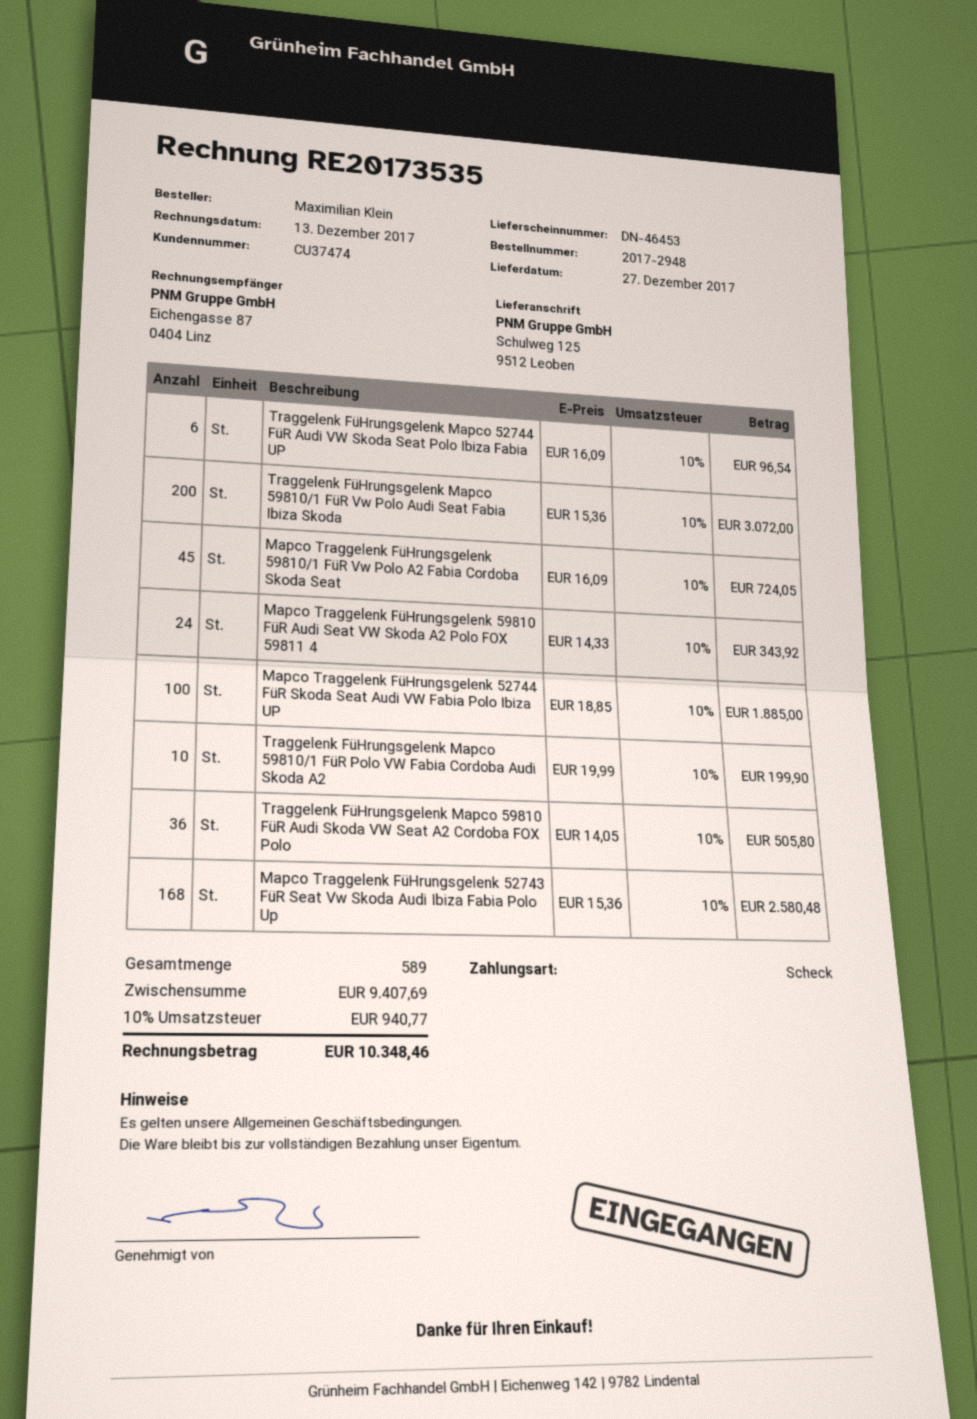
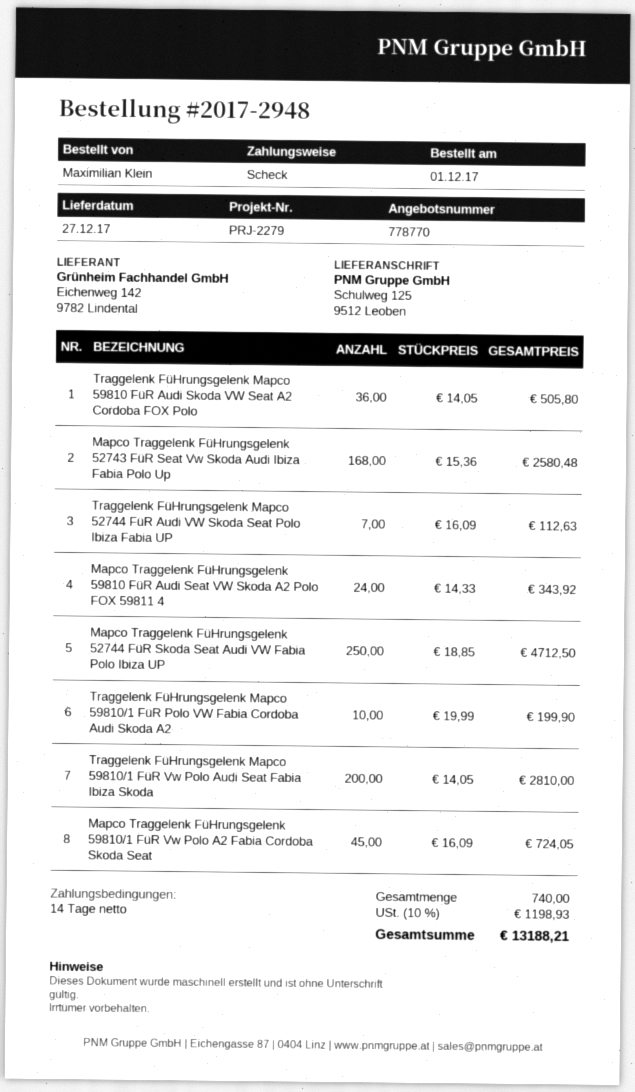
Traggelenk FüHrungsgelenk Mapco 52744 FüR Audi VW Skoda Seat Polo Ibiza Fabia UP: 6 x 16.09 = 96.54 -> 7 x 16.09 = 112.63
Traggelenk FüHrungsgelenk Mapco 59810/1 FüR Vw Polo Audi Seat Fabia Ibiza Skoda: 200 x 15.36 = 3072.00 -> 200 x 14.05 = 2810.00
Mapco Traggelenk FüHrungsgelenk 52744 FüR Skoda Seat Audi VW Fabia Polo Ibiza UP: 100 x 18.85 = 1885.00 -> 250 x 18.85 = 4712.50
total quantity: 589 -> 740
tax: 10% = 940.77 -> 10% = 1198.93
total: 10348.46 -> 13188.21

